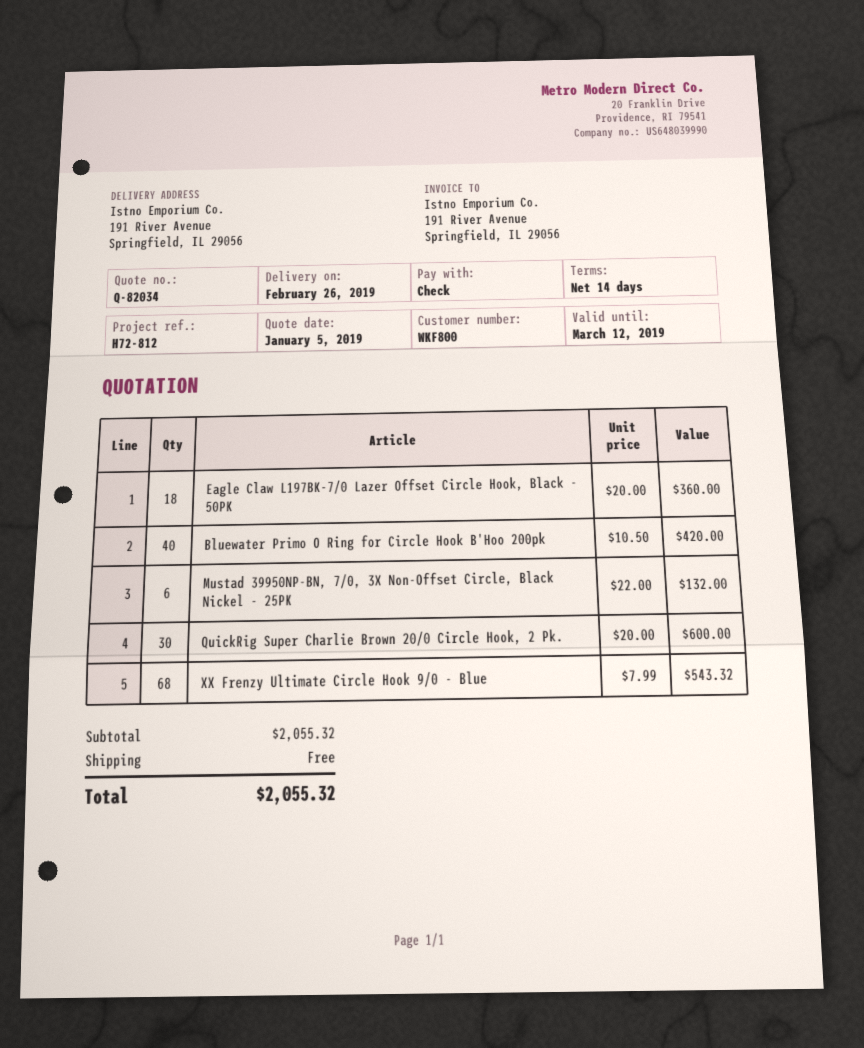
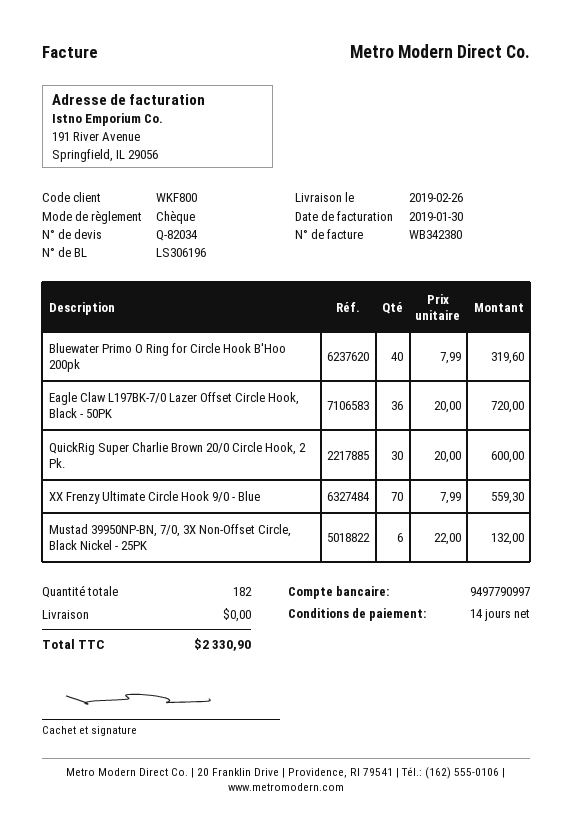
Eagle Claw L197BK-7/0 Lazer Offset Circle Hook, Black - 50PK: 18 x 20.00 = 360.00 -> 36 x 20.00 = 720.00
Bluewater Primo O Ring for Circle Hook B'Hoo 200pk: 40 x 10.50 = 420.00 -> 40 x 7.99 = 319.60
XX Frenzy Ultimate Circle Hook 9/0 - Blue: 68 x 7.99 = 543.32 -> 70 x 7.99 = 559.30
total: 2055.32 -> 2330.90

